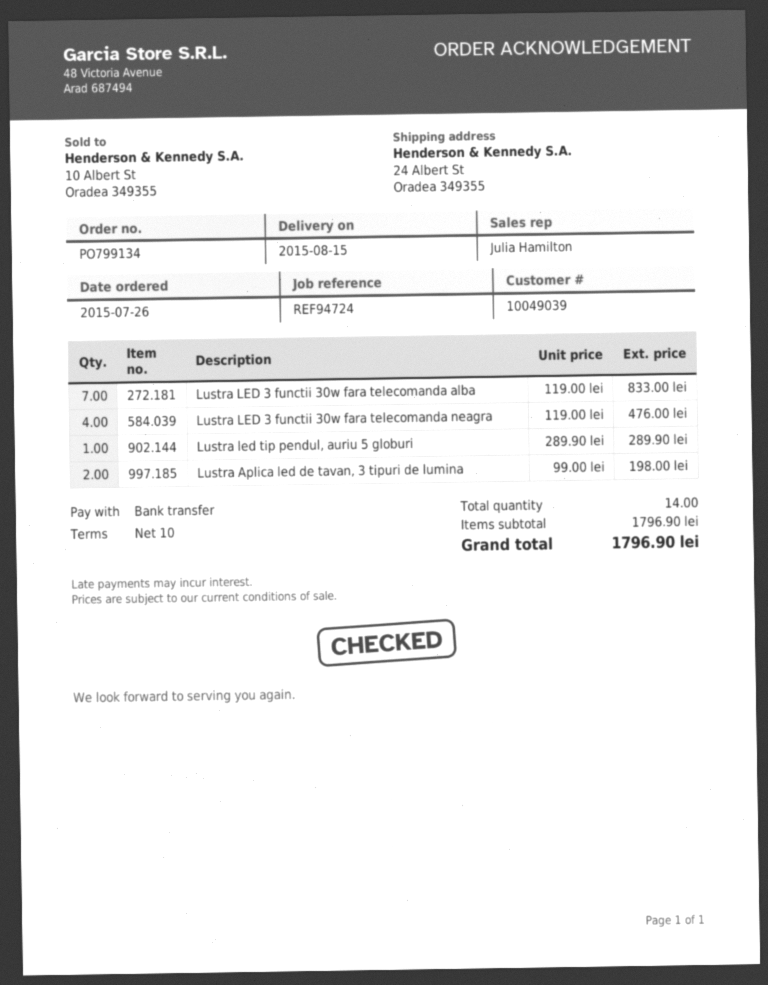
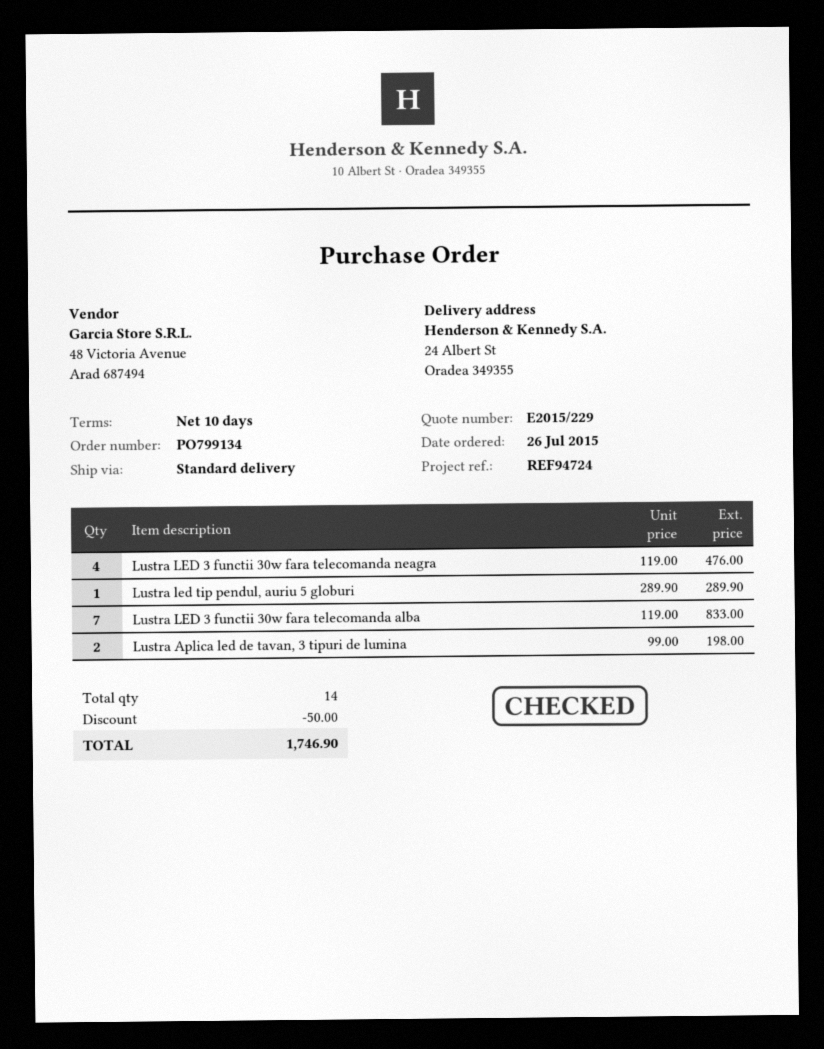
discount: none -> 50.00
total: 1796.90 -> 1746.90

